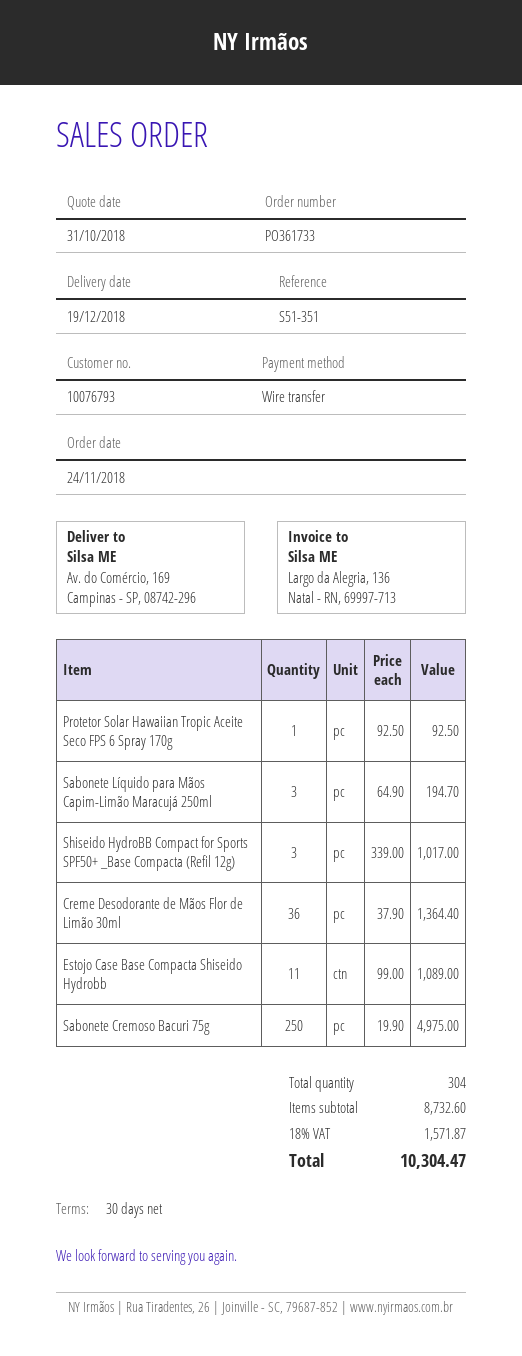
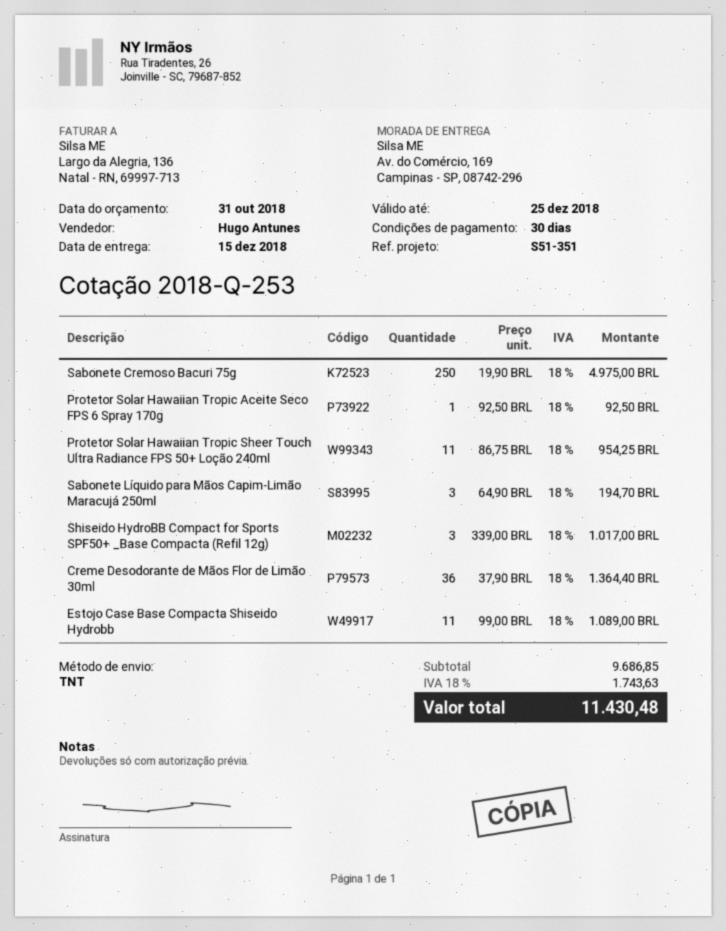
delivery date: 2018-12-19 -> 2018-12-15
Protetor Solar Hawaiian Tropic Sheer Touch Ultra Radiance FPS 50+ Loção 240ml: none -> 11 x 86.75 = 954.25
subtotal: 8732.60 -> 9686.85
tax: 18% = 1571.87 -> 18% = 1743.63
total: 10304.47 -> 11430.48

